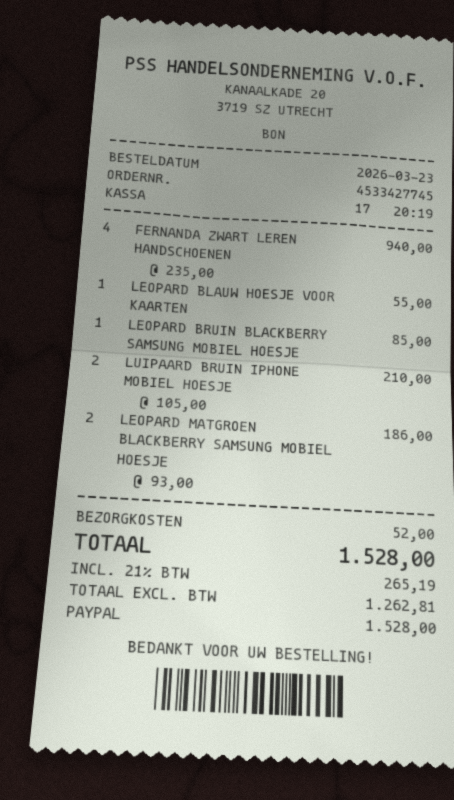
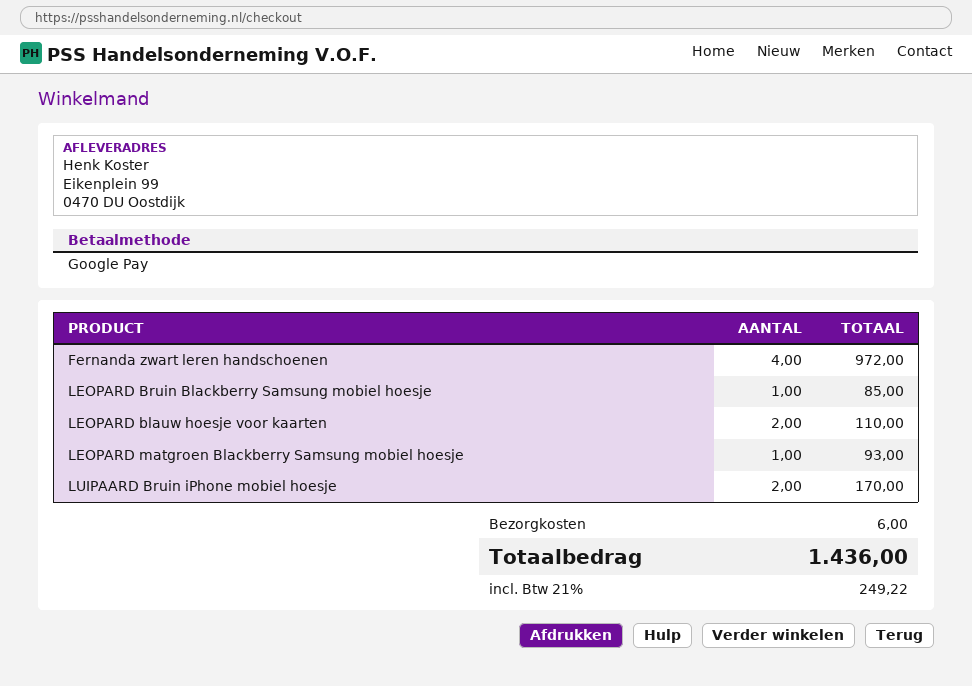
payment method: PayPal -> Google Pay
FERNANDA ZWART LEREN HANDSCHOENEN: 4 for 940.00 -> 4 for 972.00
LEOPARD BLAUW HOESJE VOOR KAARTEN: 1 for 55.00 -> 2 for 110.00
LUIPAARD BRUIN IPHONE MOBIEL HOESJE: 2 for 210.00 -> 2 for 170.00
LEOPARD MATGROEN BLACKBERRY SAMSUNG MOBIEL HOESJE: 2 for 186.00 -> 1 for 93.00
shipping: 52.00 -> 6.00
tax: 21% = 265.19 -> 21% = 249.22
total: 1528.00 -> 1436.00

